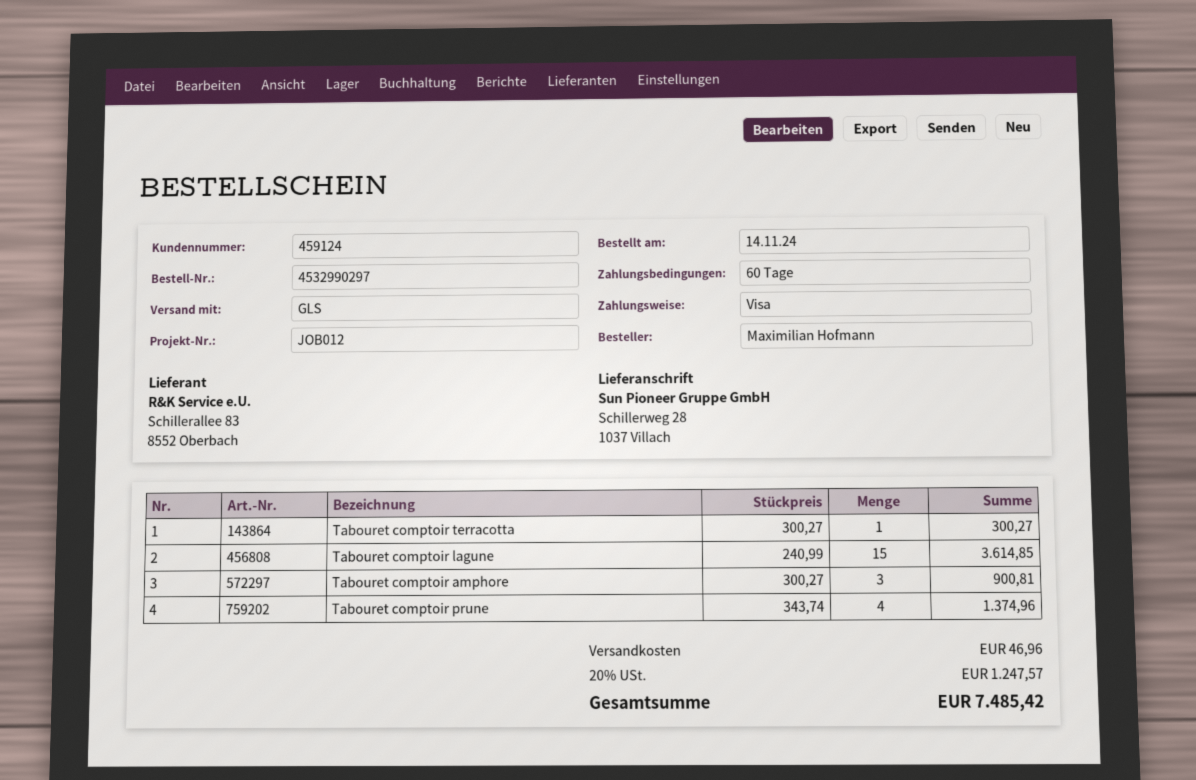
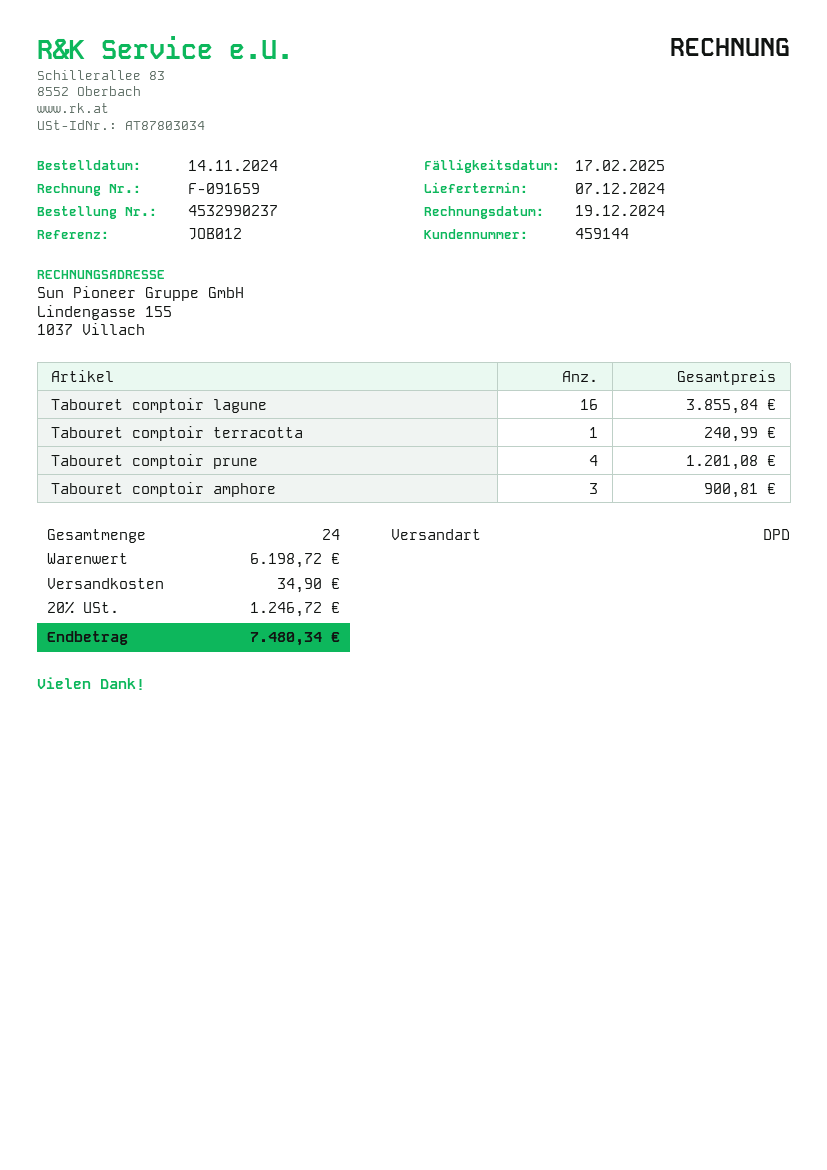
order number: 4532990297 -> 4532990237
customer number: 459124 -> 459144
shipping method: GLS -> DPD
Tabouret comptoir terracotta: 1 for 300.27 -> 1 for 240.99
Tabouret comptoir lagune: 15 for 3614.85 -> 16 for 3855.84
Tabouret comptoir prune: 4 for 1374.96 -> 4 for 1201.08
shipping: 46.96 -> 34.90
tax: 20% = 1247.57 -> 20% = 1246.72
total: 7485.42 -> 7480.34

